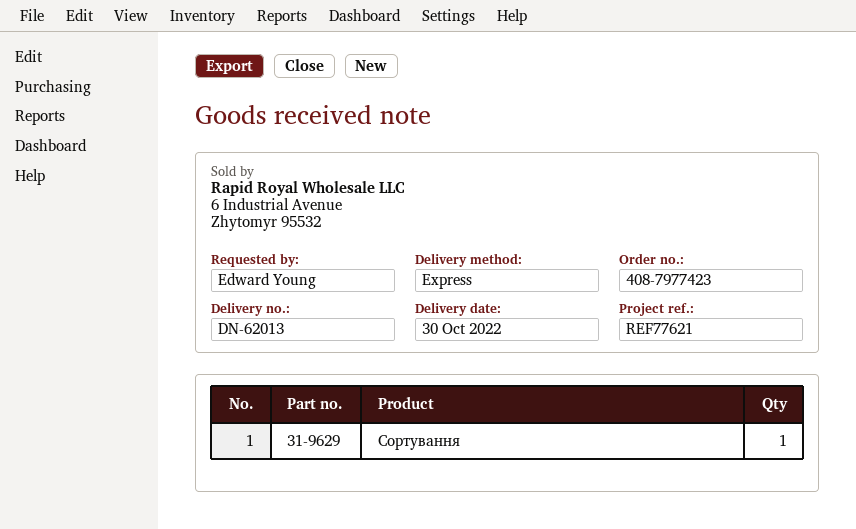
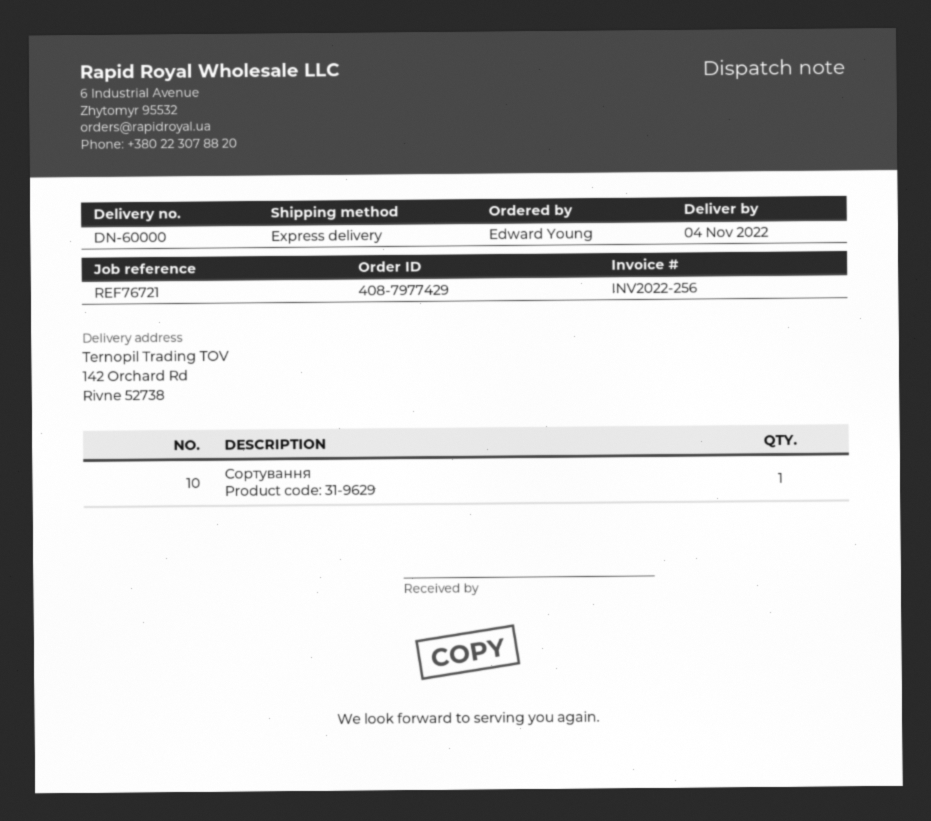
order number: 408-7977423 -> 408-7977429
delivery note number: DN-62013 -> DN-60000
delivery date: 2022-10-30 -> 2022-11-04
reference: REF77621 -> REF76721

